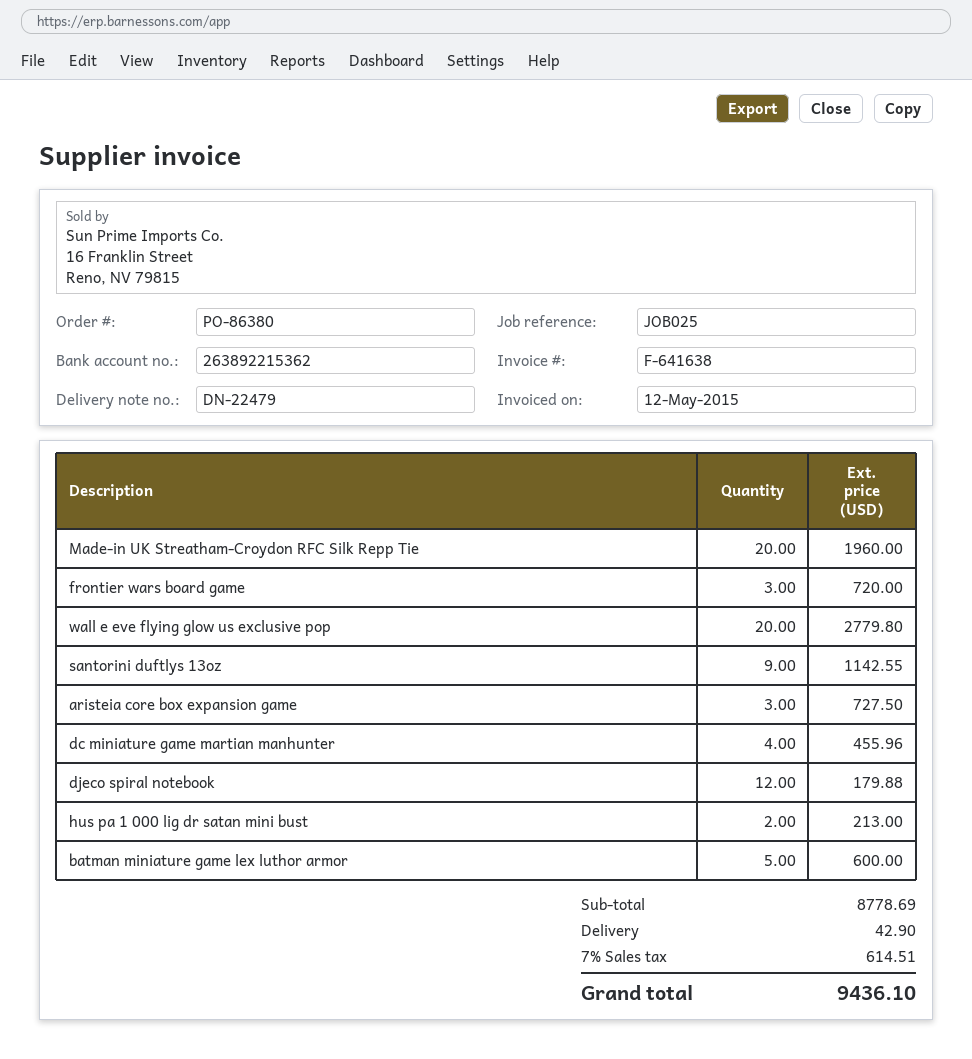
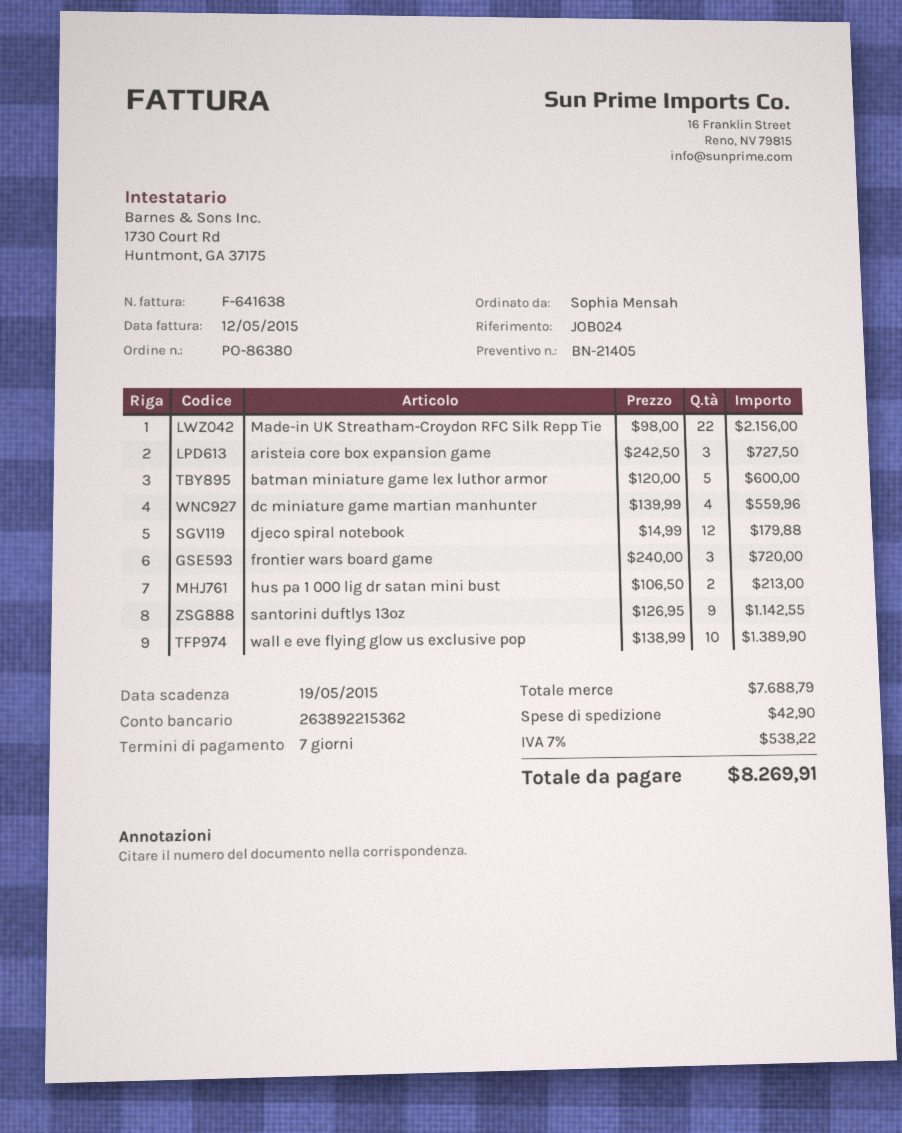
reference: JOB025 -> JOB024
Made-in UK Streatham-Croydon RFC Silk Repp Tie: 20 for 1960.00 -> 22 for 2156.00
wall e eve flying glow us exclusive pop: 20 for 2779.80 -> 10 for 1389.90
dc miniature game martian manhunter: 4 for 455.96 -> 4 for 559.96
subtotal: 8778.69 -> 7688.79
tax: 7% = 614.51 -> 7% = 538.22
total: 9436.10 -> 8269.91

